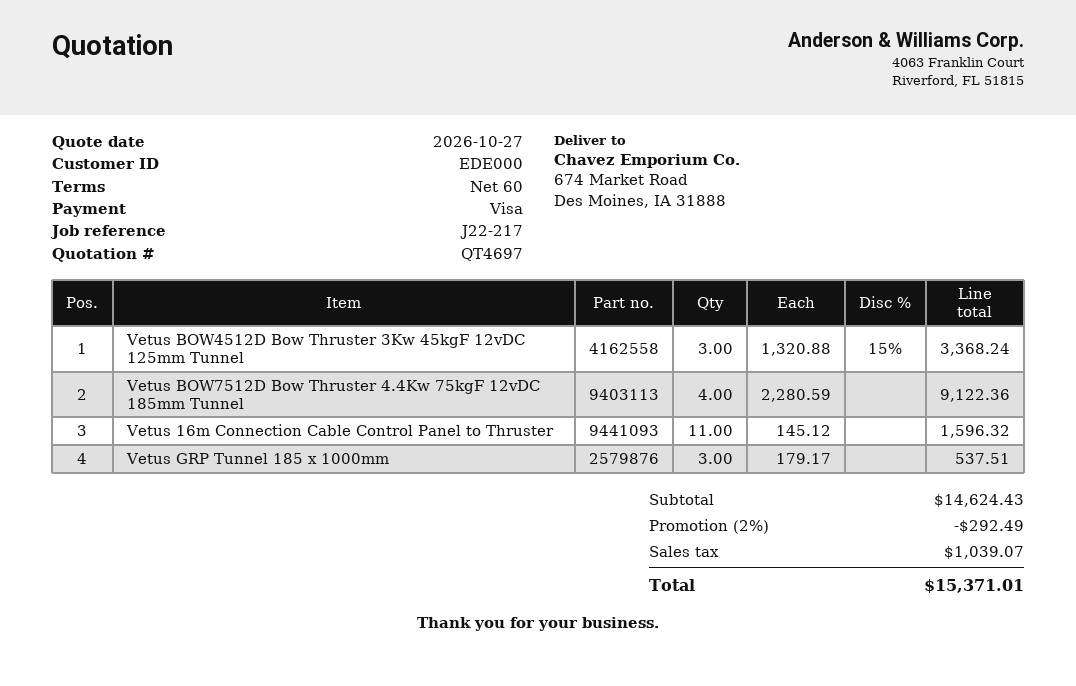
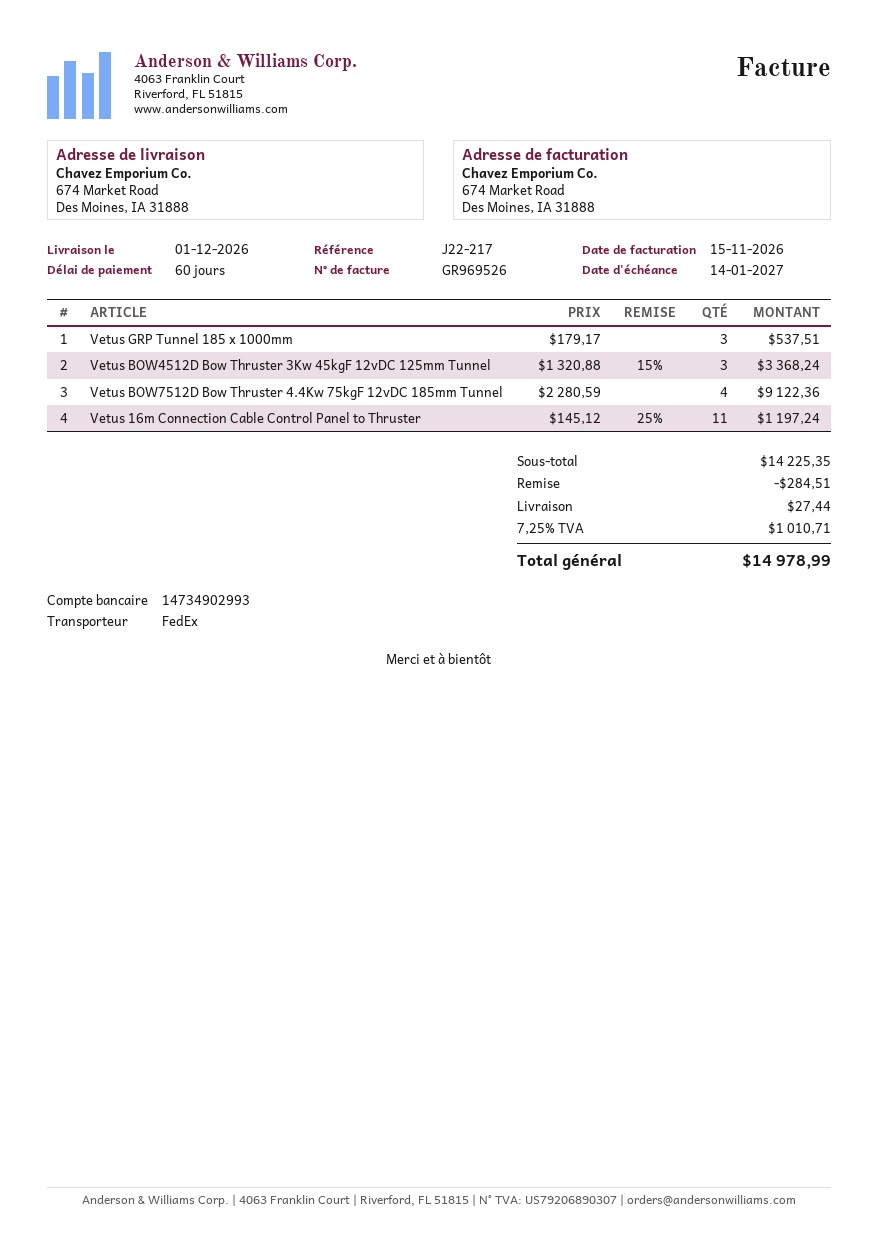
Vetus 16m Connection Cable Control Panel to Thruster: 11 x 145.12 = 1596.32 -> 11 x 145.12 - 25% = 1197.24
subtotal: 14624.43 -> 14225.35
discount: 292.49 -> 284.51
shipping: none -> 27.44
tax: 1039.07 -> 1010.71
total: 15371.01 -> 14978.99

